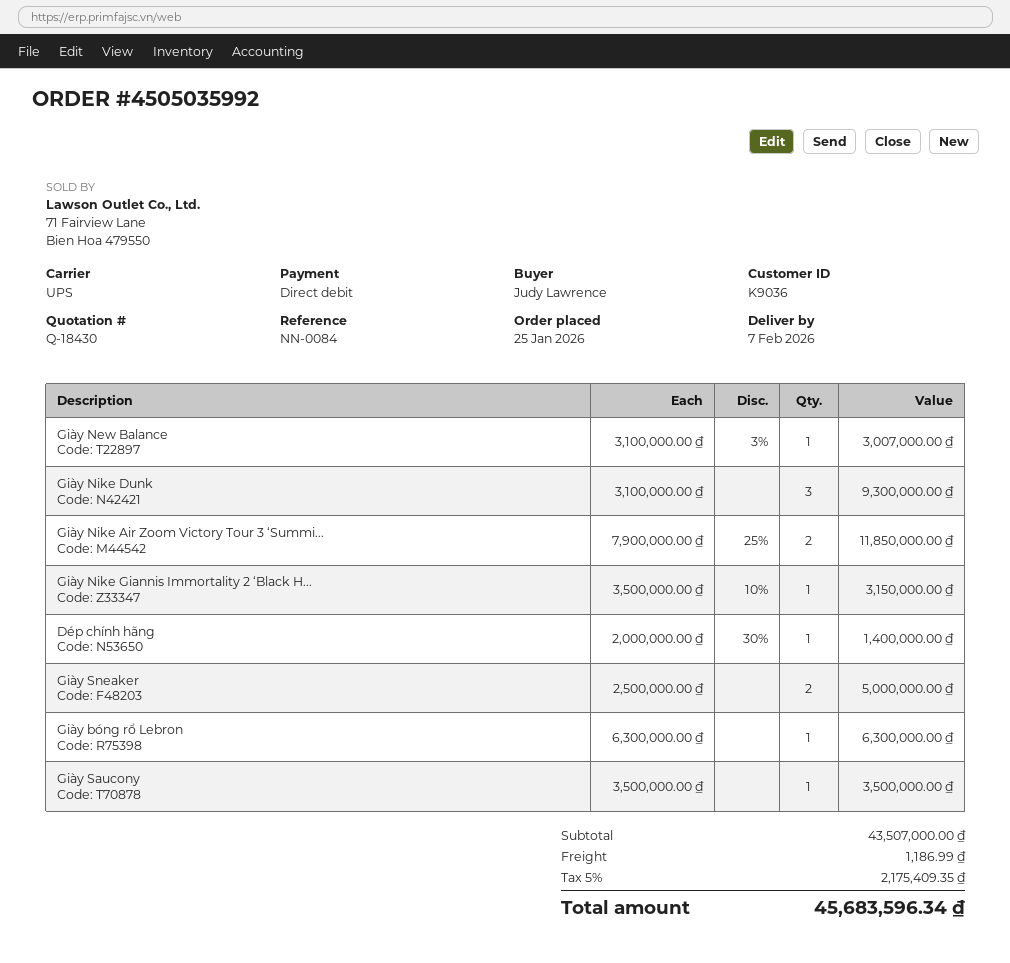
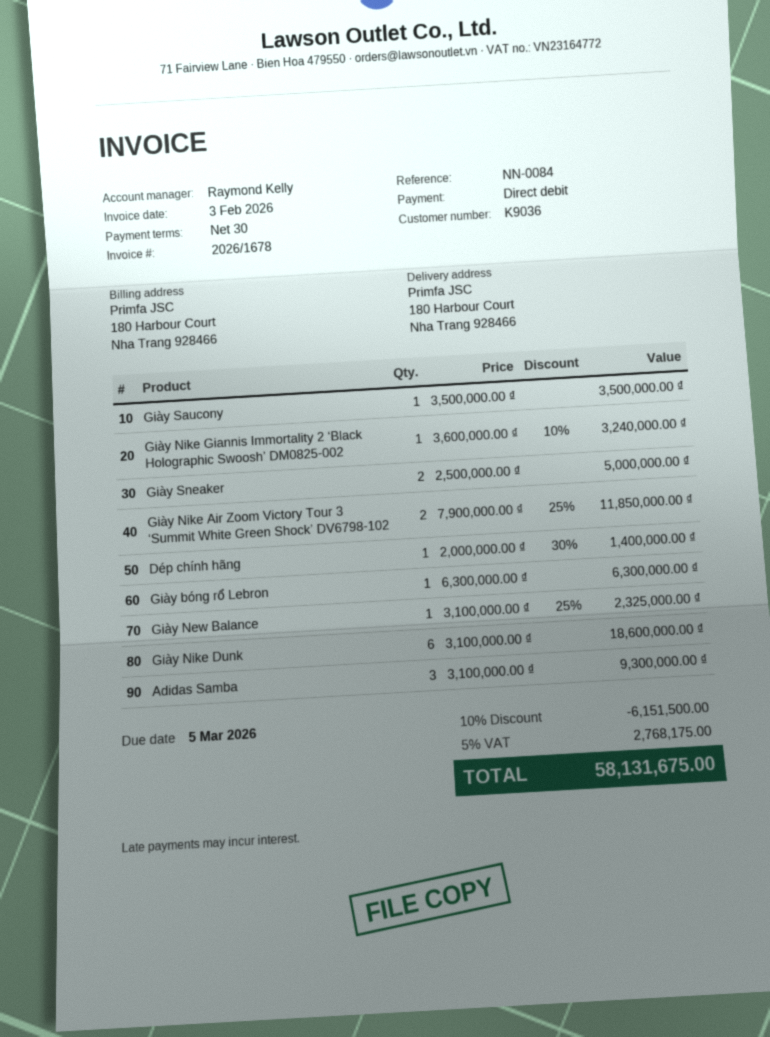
Giày New Balance: 1 x 3100000.00 - 3% = 3007000.00 -> 1 x 3100000.00 - 25% = 2325000.00
Giày Nike Dunk: 3 x 3100000.00 = 9300000.00 -> 6 x 3100000.00 = 18600000.00
Giày Nike Giannis Immortality 2 ‘Black H...: 1 x 3500000.00 - 10% = 3150000.00 -> 1 x 3600000.00 - 10% = 3240000.00
Adidas Samba: none -> 3 x 3100000.00 = 9300000.00
discount: none -> 10% = 6151500.00
shipping: 1186.99 -> none
tax: 5% = 2175409.35 -> 5% = 2768175.00
total: 45683596.34 -> 58131675.00

